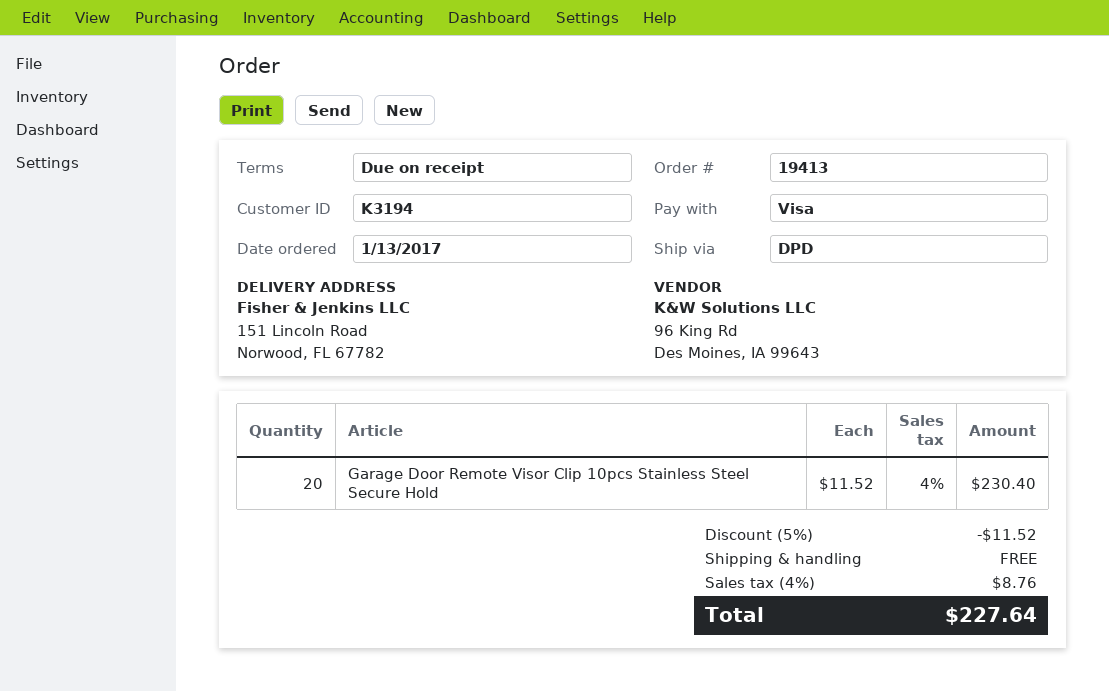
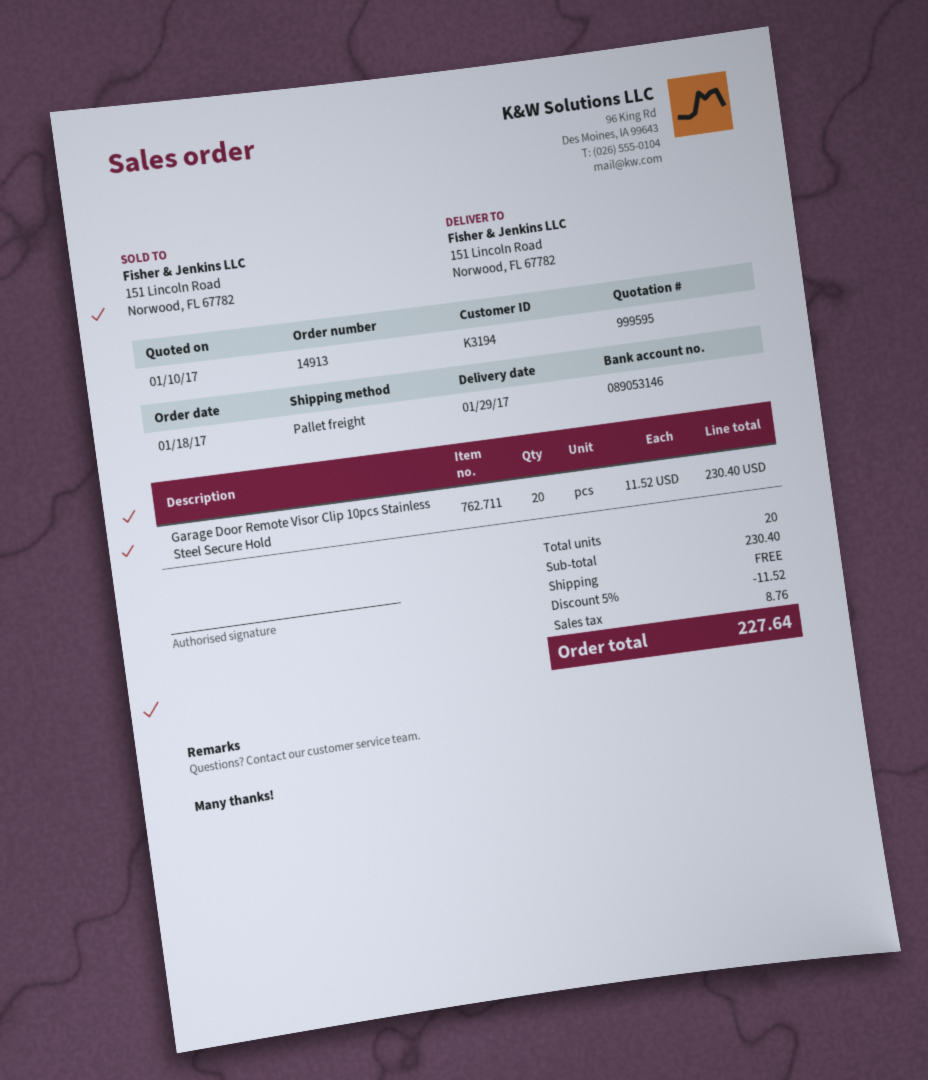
order number: 19413 -> 14913
order date: 2017-01-13 -> 2017-01-18
shipping method: DPD -> pallet freight

